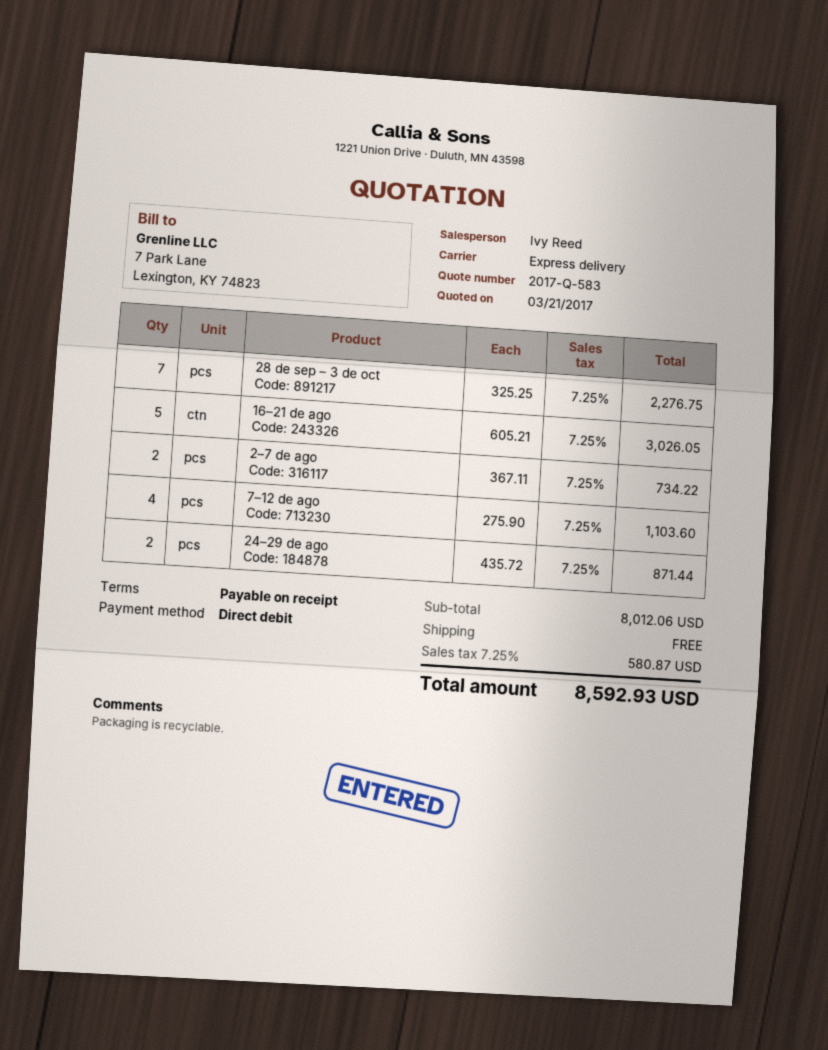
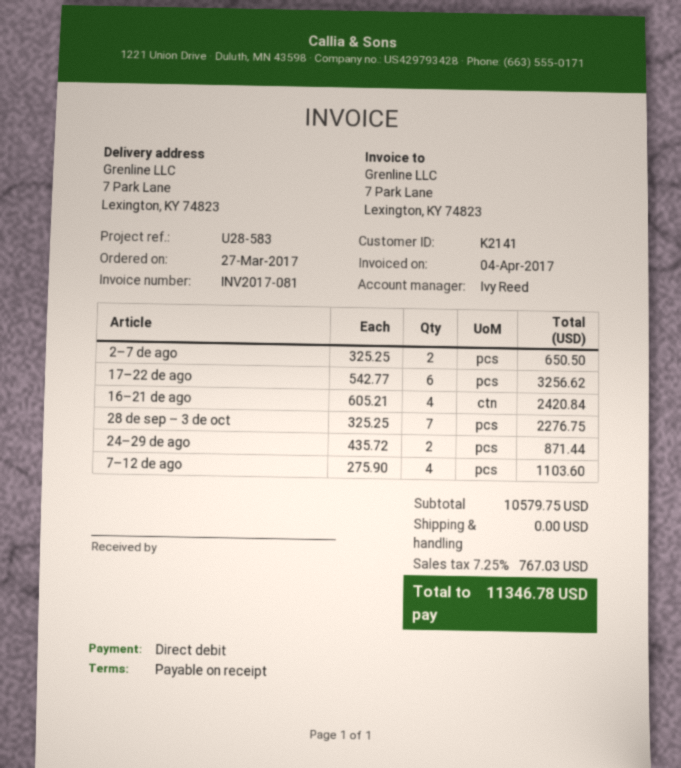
16–21 de ago: 5 x 605.21 = 3026.05 -> 4 x 605.21 = 2420.84
2–7 de ago: 2 x 367.11 = 734.22 -> 2 x 325.25 = 650.50
17–22 de ago: none -> 6 x 542.77 = 3256.62
subtotal: 8012.06 -> 10579.75
tax: 7.25% = 580.87 -> 7.25% = 767.03
total: 8592.93 -> 11346.78

